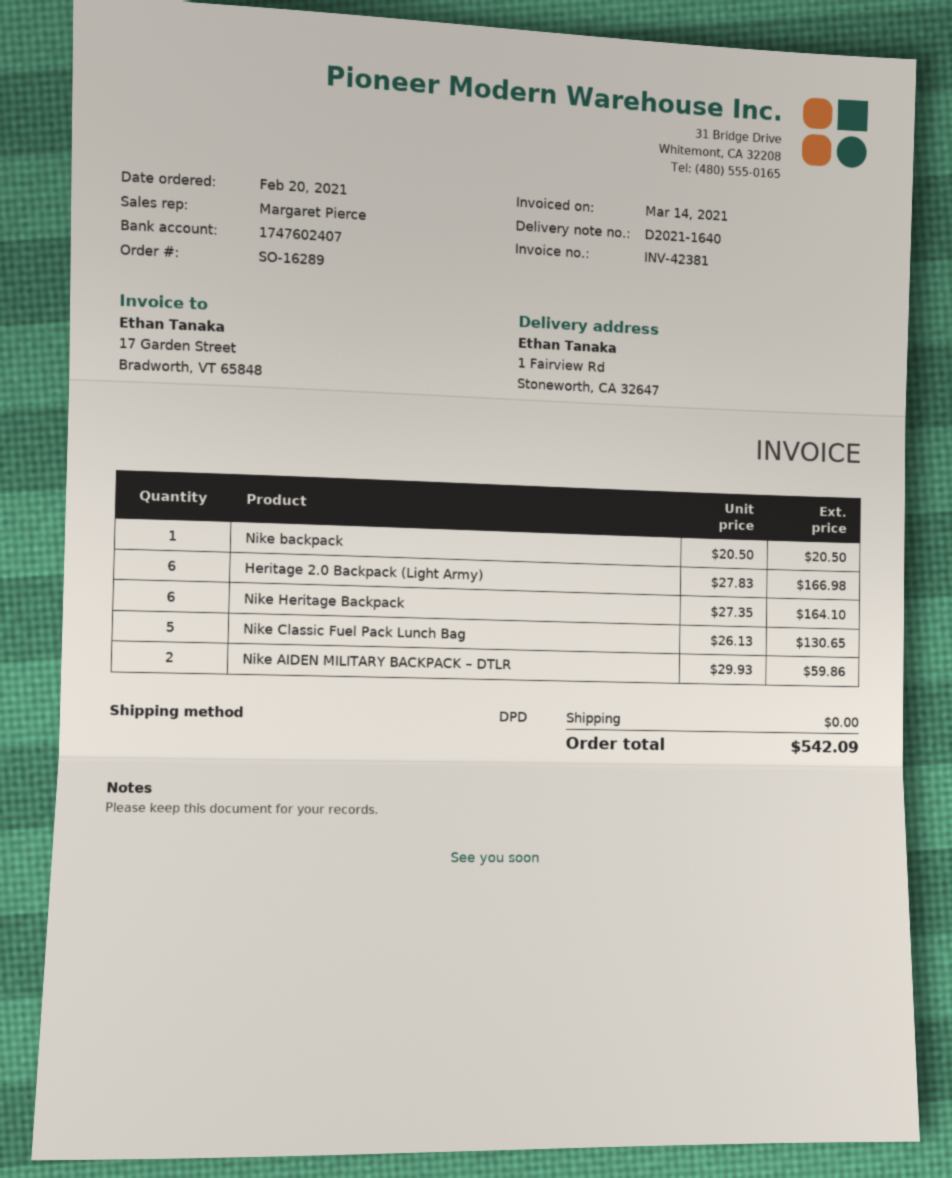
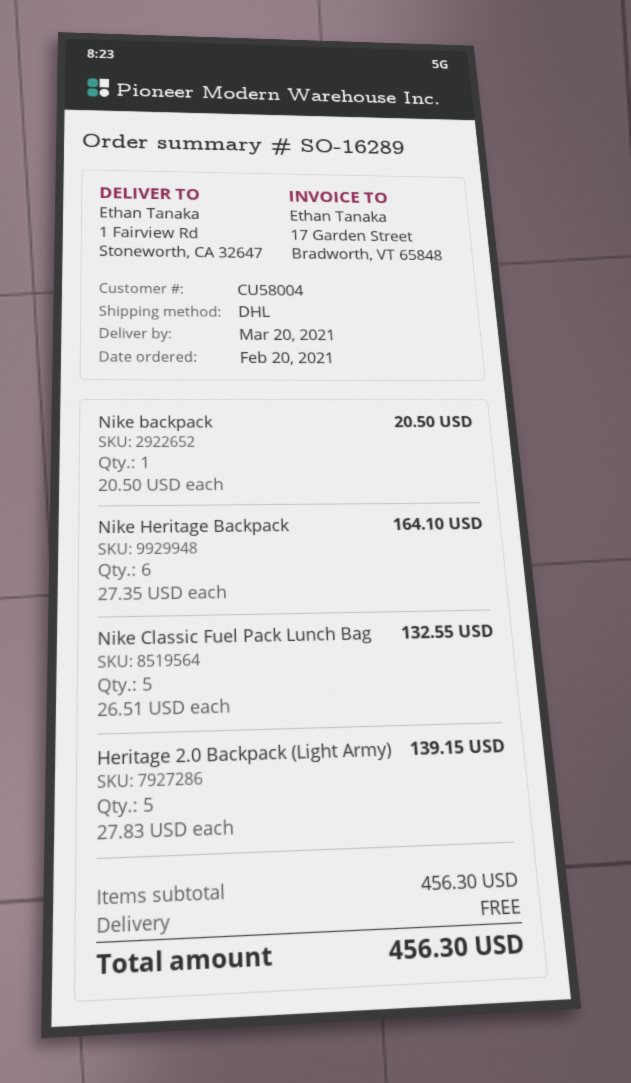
shipping method: DPD -> DHL
Heritage 2.0 Backpack (Light Army): 6 x 27.83 = 166.98 -> 5 x 27.83 = 139.15
Nike Classic Fuel Pack Lunch Bag: 5 x 26.13 = 130.65 -> 5 x 26.51 = 132.55
Nike AIDEN MILITARY BACKPACK – DTLR: 2 x 29.93 = 59.86 -> none
total: 542.09 -> 456.30

